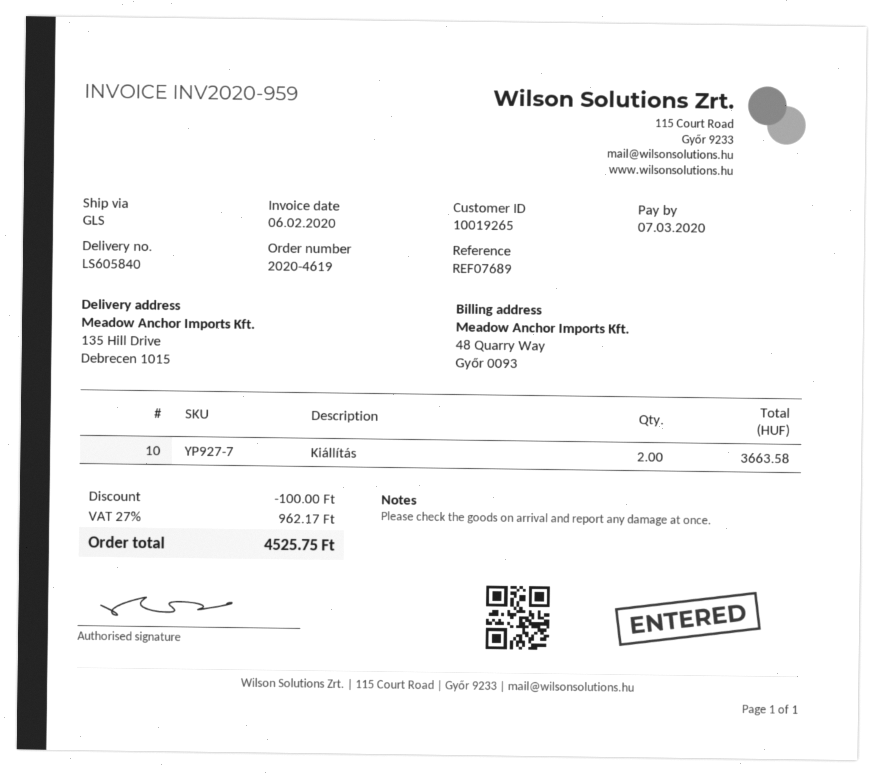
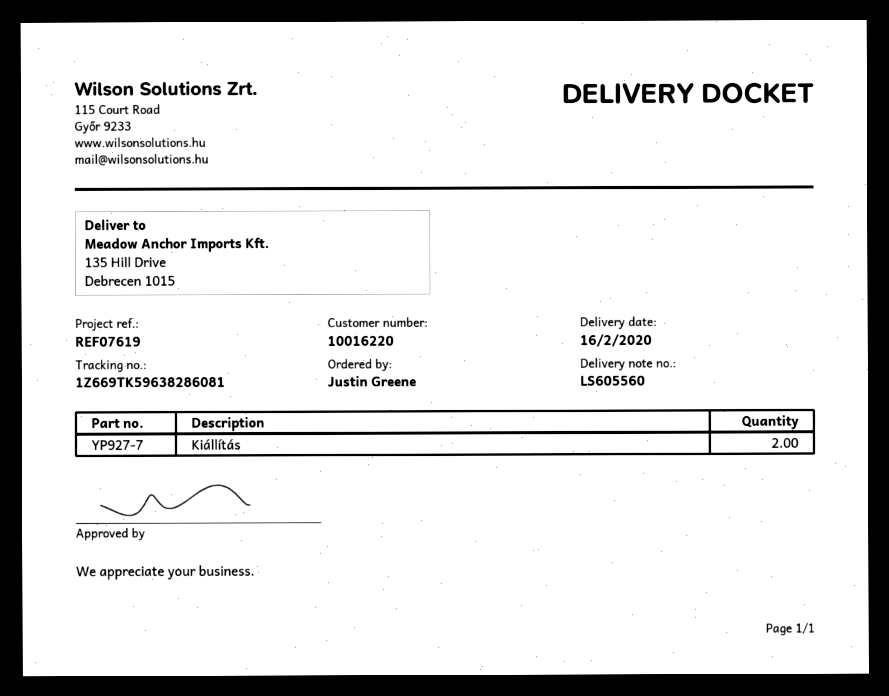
delivery note number: LS605840 -> LS605560
customer number: 10019265 -> 10016220
reference: REF07689 -> REF07619

